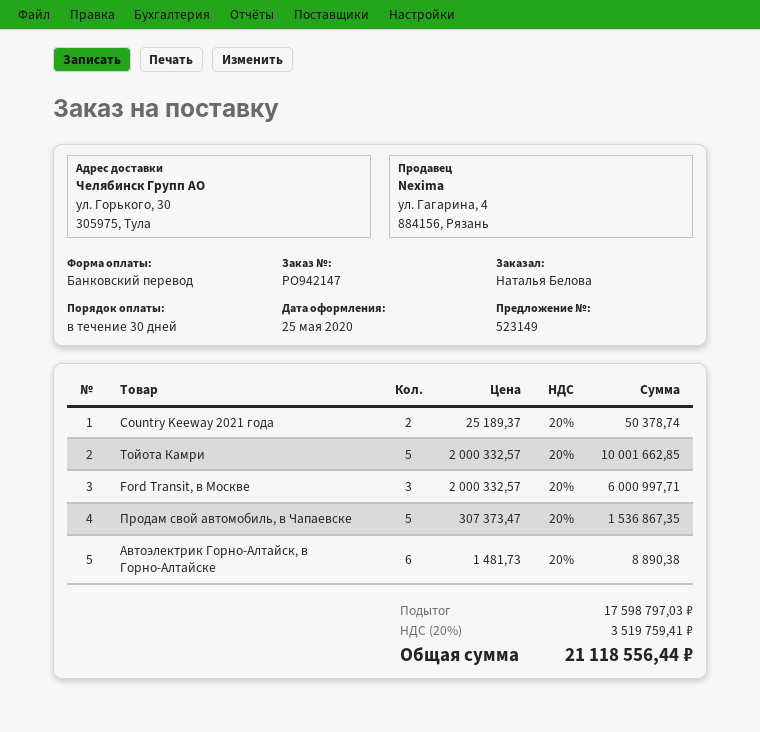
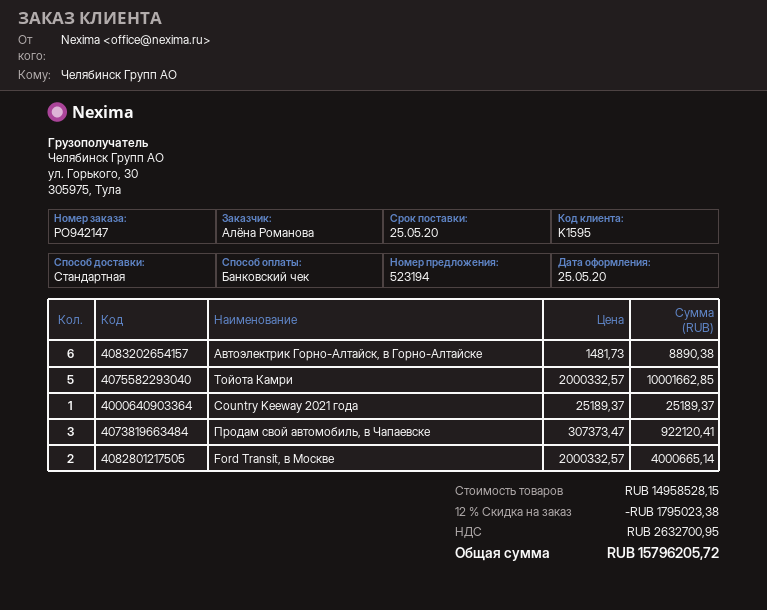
quote number: 523149 -> 523194
ordered by: Наталья Белова -> Алёна Романова
payment method: bank transfer -> cheque
Country Keeway 2021 года: 2 x 25189.37 = 50378.74 -> 1 x 25189.37 = 25189.37
Ford Transit, в Москве: 3 x 2000332.57 = 6000997.71 -> 2 x 2000332.57 = 4000665.14
Продам свой автомобиль, в Чапаевске: 5 x 307373.47 = 1536867.35 -> 3 x 307373.47 = 922120.41
subtotal: 17598797.03 -> 14958528.15
discount: none -> 12% = 1795023.38
tax: 3519759.41 -> 2632700.95
total: 21118556.44 -> 15796205.72

